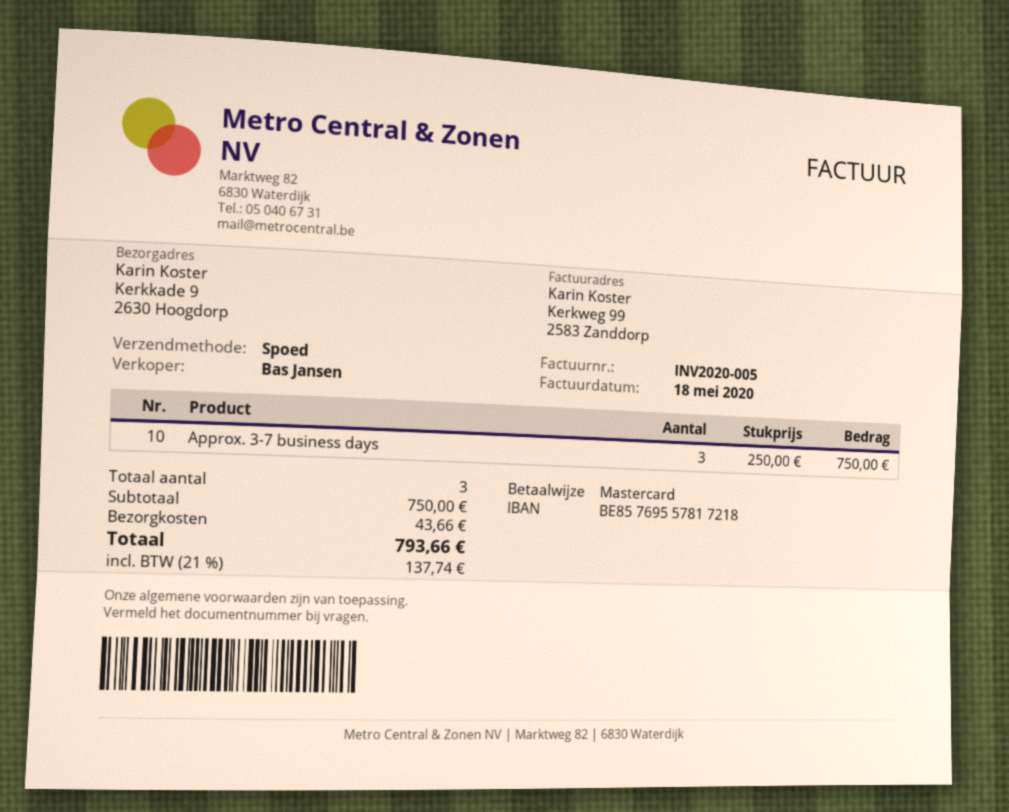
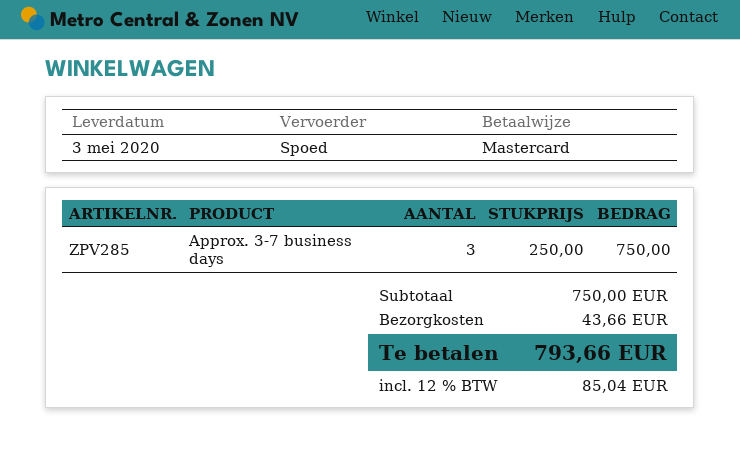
tax: 21% = 137.74 -> 12% = 85.04

